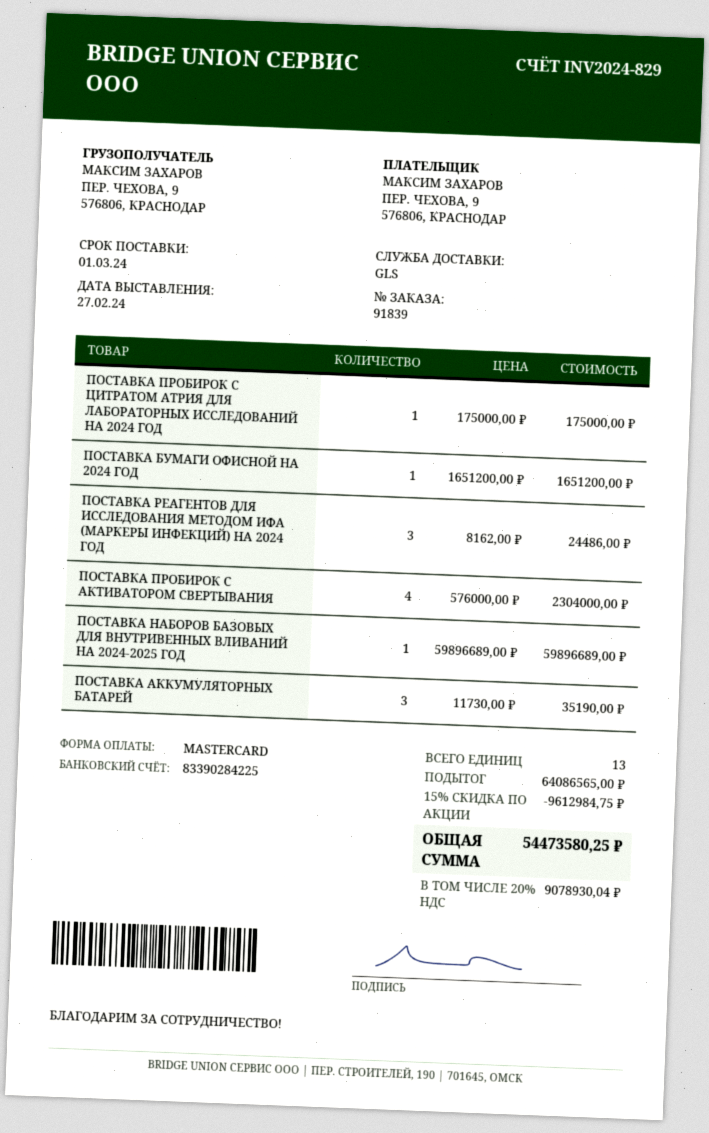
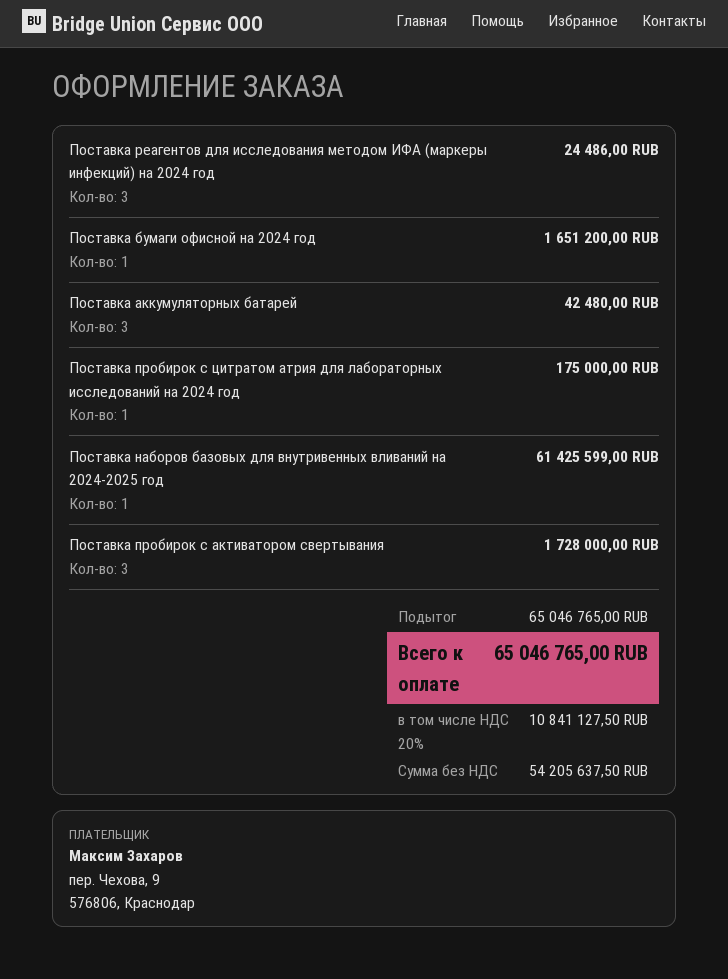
ПОСТАВКА ПРОБИРОК С АКТИВАТОРОМ СВЕРТЫВАНИЯ: 4 for 2304000.00 -> 3 for 1728000.00
ПОСТАВКА НАБОРОВ БАЗОВЫХ ДЛЯ ВНУТРИВЕННЫХ ВЛИВАНИЙ НА 2024-2025 ГОД: 1 for 59896689.00 -> 1 for 61425599.00
ПОСТАВКА АККУМУЛЯТОРНЫХ БАТАРЕЙ: 3 for 35190.00 -> 3 for 42480.00
subtotal: 64086565.00 -> 65046765.00
discount: 15% = 9612984.75 -> none
tax: 20% = 9078930.04 -> 20% = 10841127.50
total: 54473580.25 -> 65046765.00

